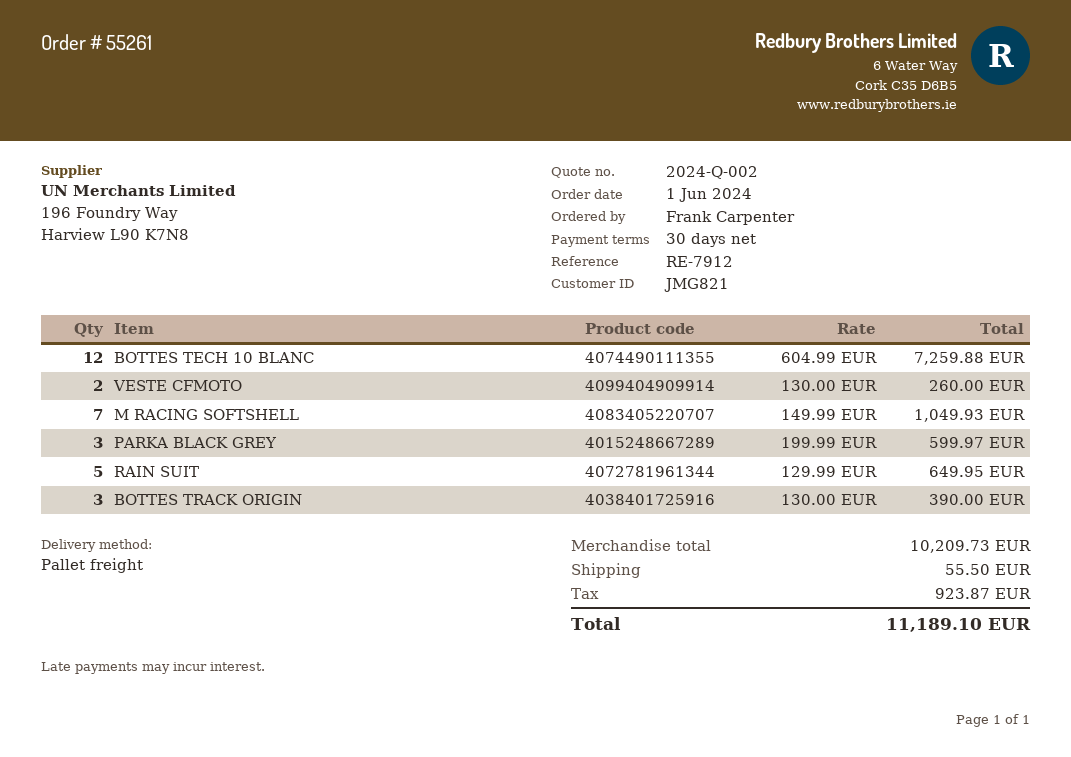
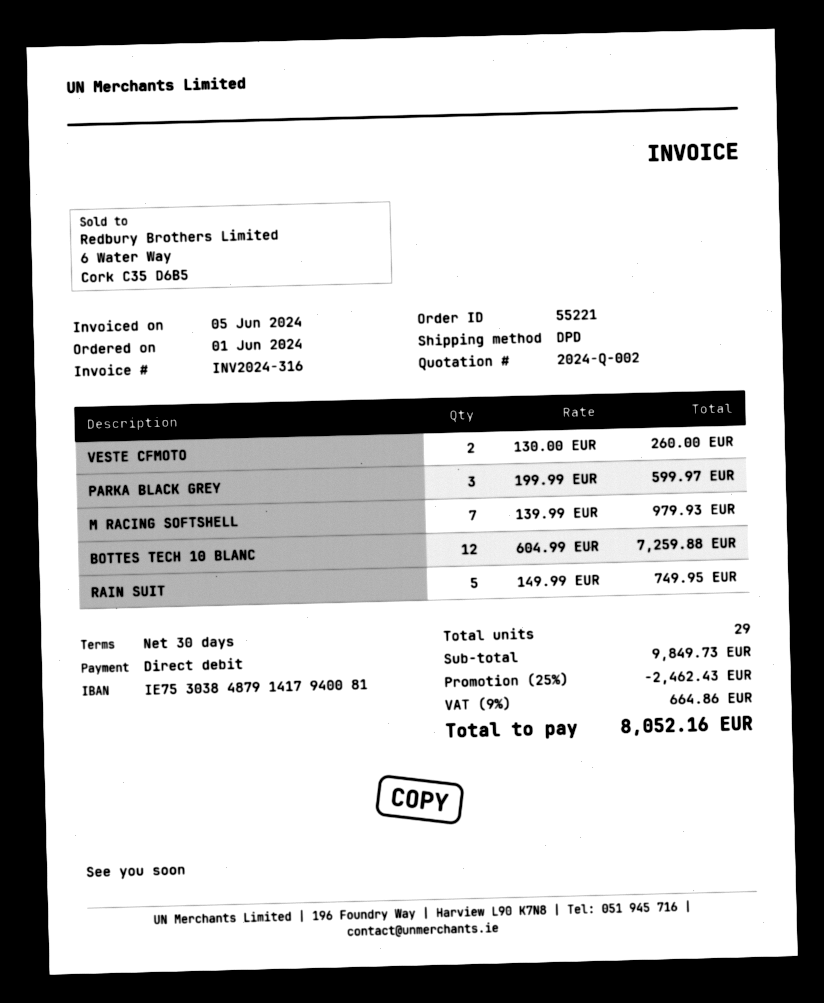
order number: 55261 -> 55221
shipping method: pallet freight -> DPD
M RACING SOFTSHELL: 7 x 149.99 = 1049.93 -> 7 x 139.99 = 979.93
RAIN SUIT: 5 x 129.99 = 649.95 -> 5 x 149.99 = 749.95
BOTTES TRACK ORIGIN: 3 x 130.00 = 390.00 -> none
subtotal: 10209.73 -> 9849.73
discount: none -> 25% = 2462.43
shipping: 55.50 -> none
tax: 923.87 -> 664.86
total: 11189.10 -> 8052.16

